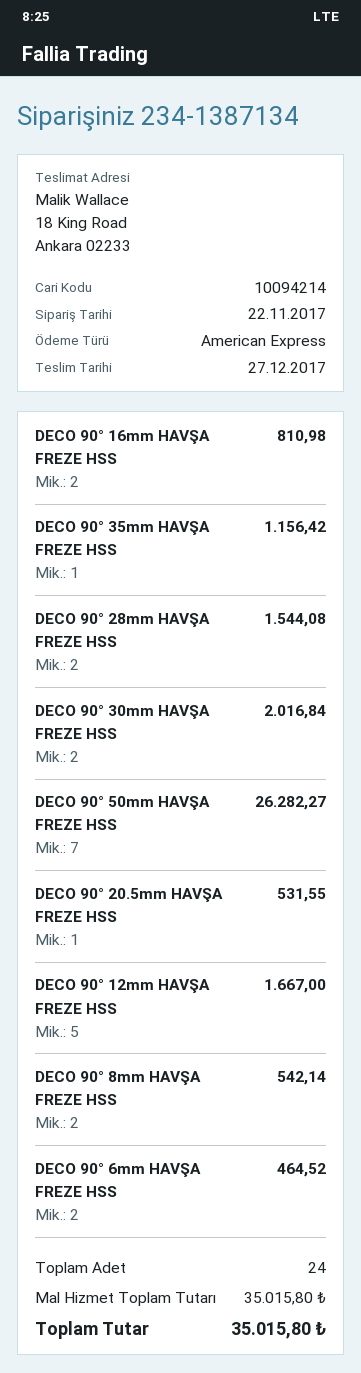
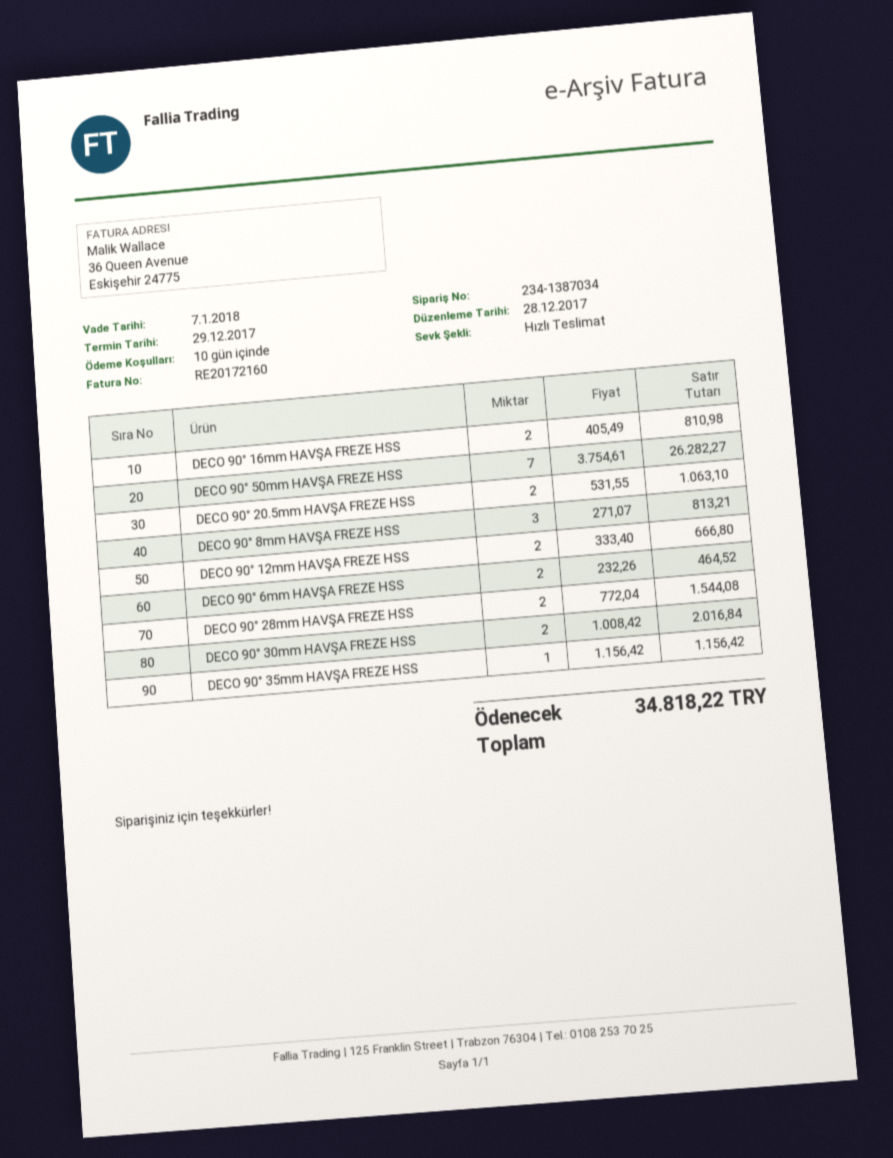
order number: 234-1387134 -> 234-1387034
delivery date: 2017-12-27 -> 2017-12-29
DECO 90° 20.5mm HAVŞA FREZE HSS: 1 for 531.55 -> 2 for 1063.10
DECO 90° 12mm HAVŞA FREZE HSS: 5 for 1667.00 -> 2 for 666.80
DECO 90° 8mm HAVŞA FREZE HSS: 2 for 542.14 -> 3 for 813.21
total: 35015.80 -> 34818.22

